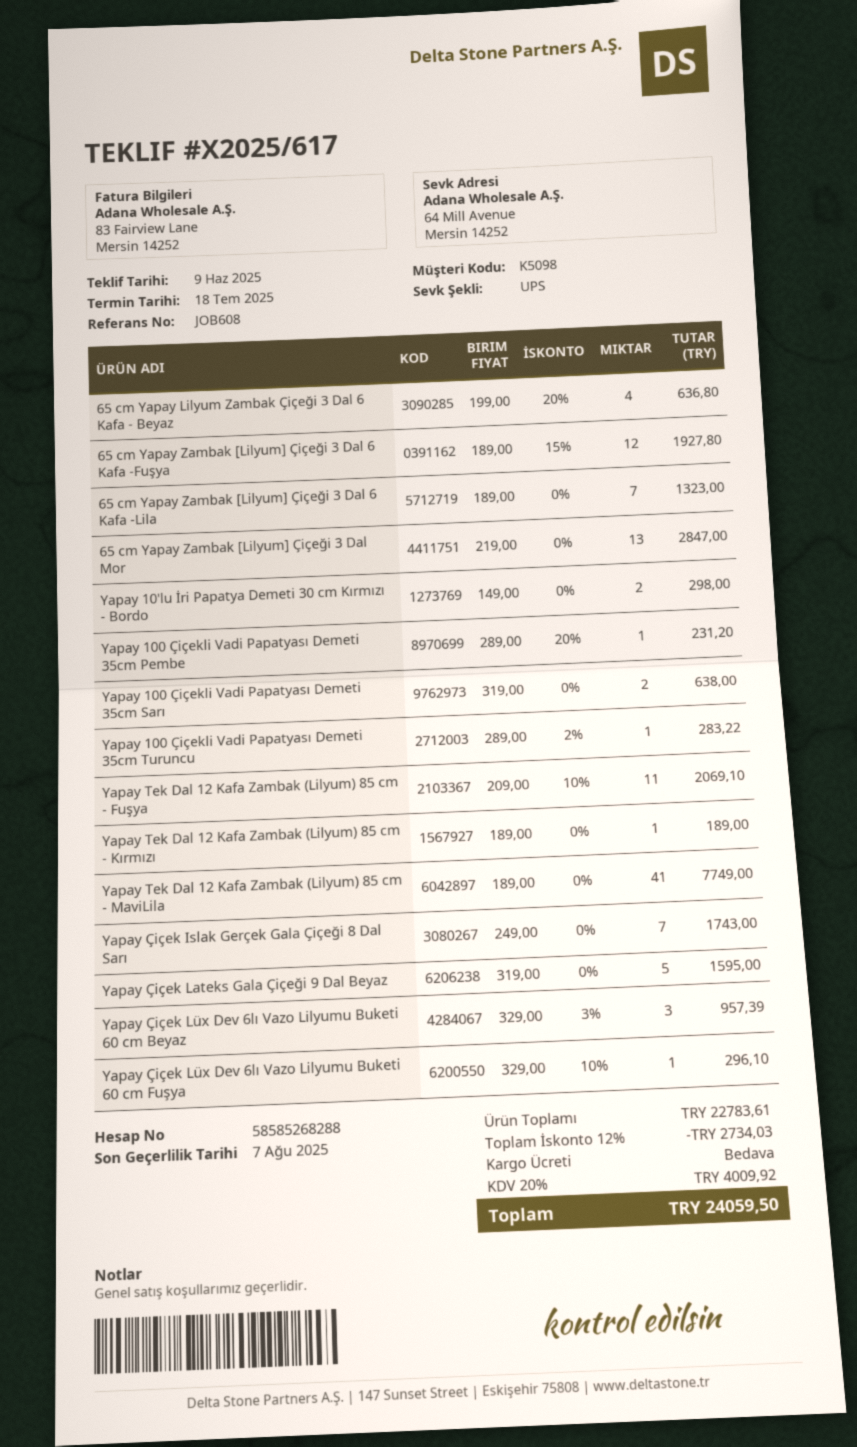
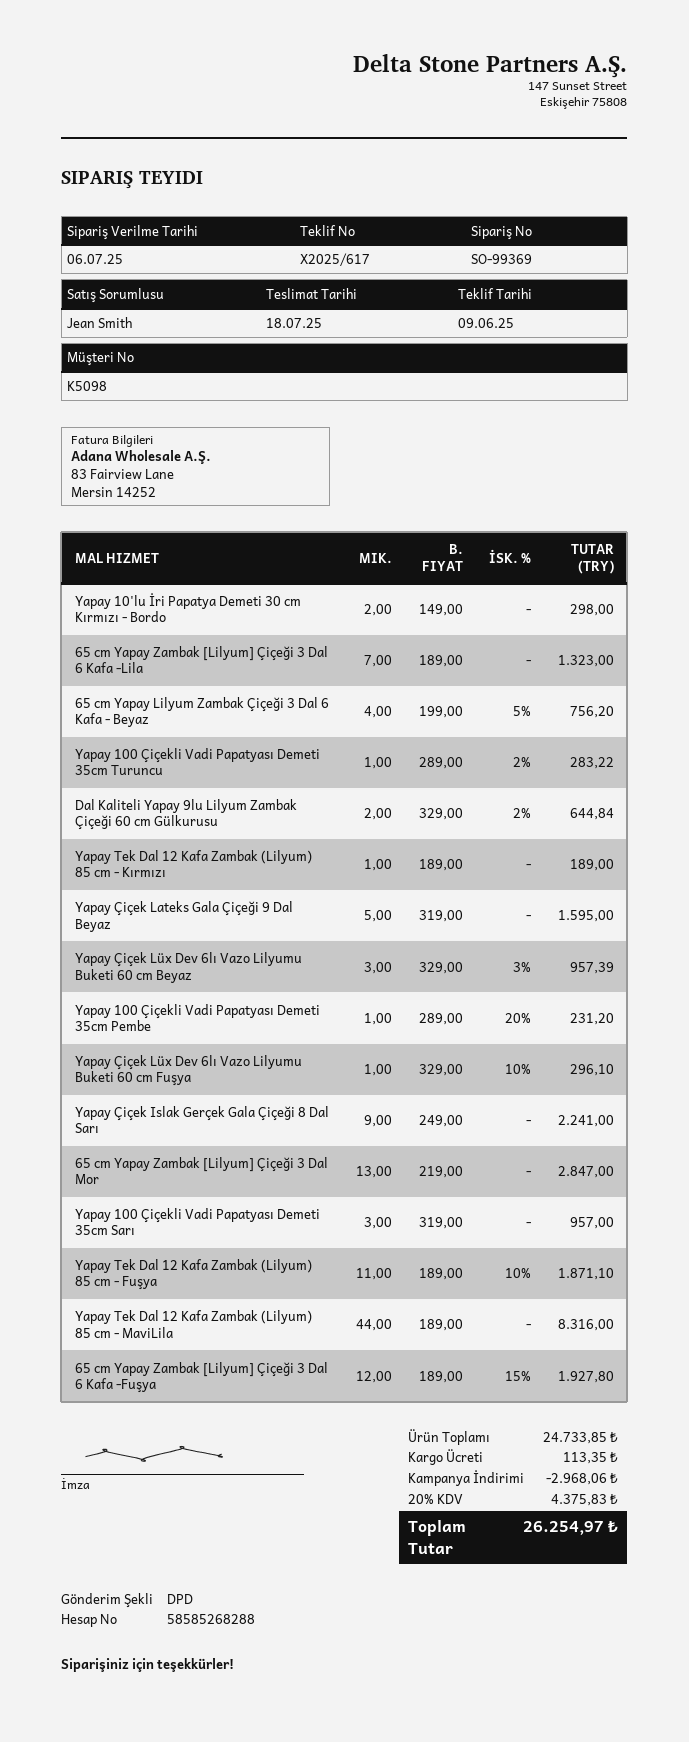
shipping method: UPS -> DPD
65 cm Yapay Lilyum Zambak Çiçeği 3 Dal 6 Kafa - Beyaz: 4 x 199.00 - 20% = 636.80 -> 4 x 199.00 - 5% = 756.20
Yapay 100 Çiçekli Vadi Papatyası Demeti 35cm Sarı: 2 x 319.00 = 638.00 -> 3 x 319.00 = 957.00
Yapay Tek Dal 12 Kafa Zambak (Lilyum) 85 cm - Fuşya: 11 x 209.00 - 10% = 2069.10 -> 11 x 189.00 - 10% = 1871.10
Yapay Tek Dal 12 Kafa Zambak (Lilyum) 85 cm - MaviLila: 41 x 189.00 = 7749.00 -> 44 x 189.00 = 8316.00
Yapay Çiçek Islak Gerçek Gala Çiçeği 8 Dal Sarı: 7 x 249.00 = 1743.00 -> 9 x 249.00 = 2241.00
Dal Kaliteli Yapay 9lu Lilyum Zambak Çiçeği 60 cm Gülkurusu: none -> 2 x 329.00 - 2% = 644.84
subtotal: 22783.61 -> 24733.85
discount: 2734.03 -> 2968.06
shipping: 0.00 -> 113.35
tax: 20% = 4009.92 -> 20% = 4375.83
total: 24059.50 -> 26254.97

